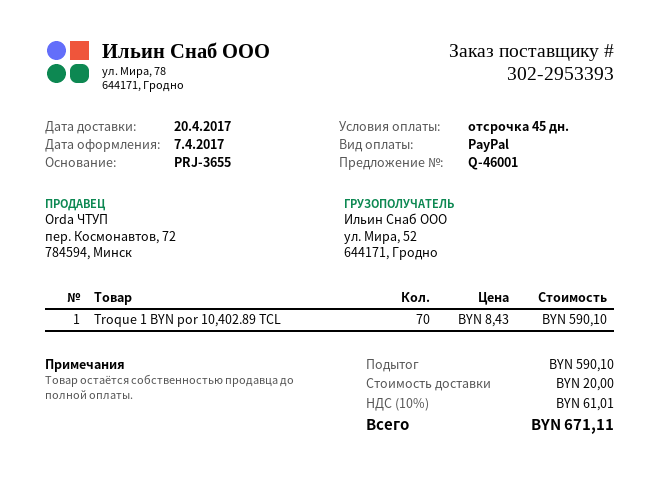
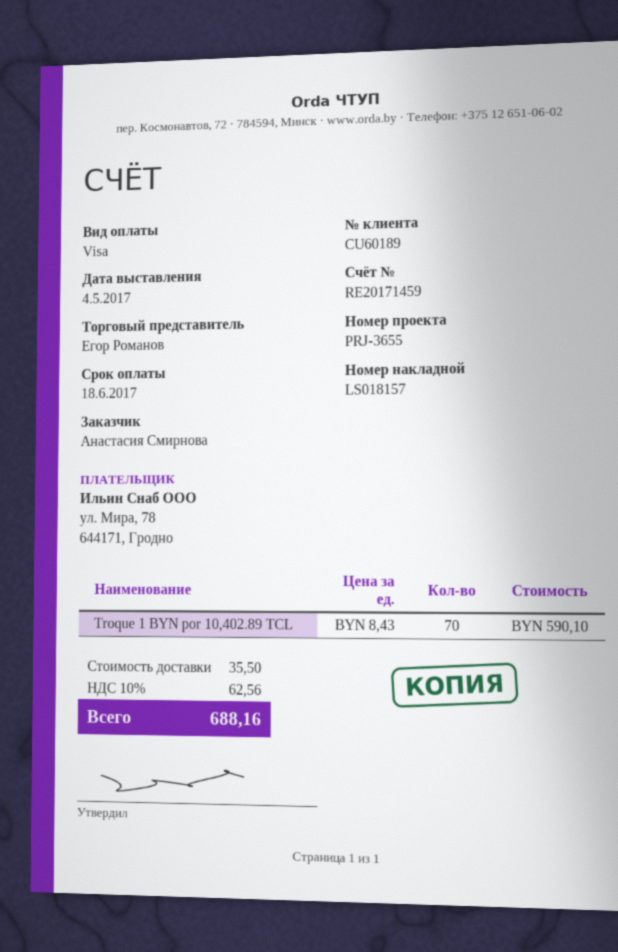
payment method: PayPal -> Visa
shipping: 20.00 -> 35.50
tax: 10% = 61.01 -> 10% = 62.56
total: 671.11 -> 688.16

